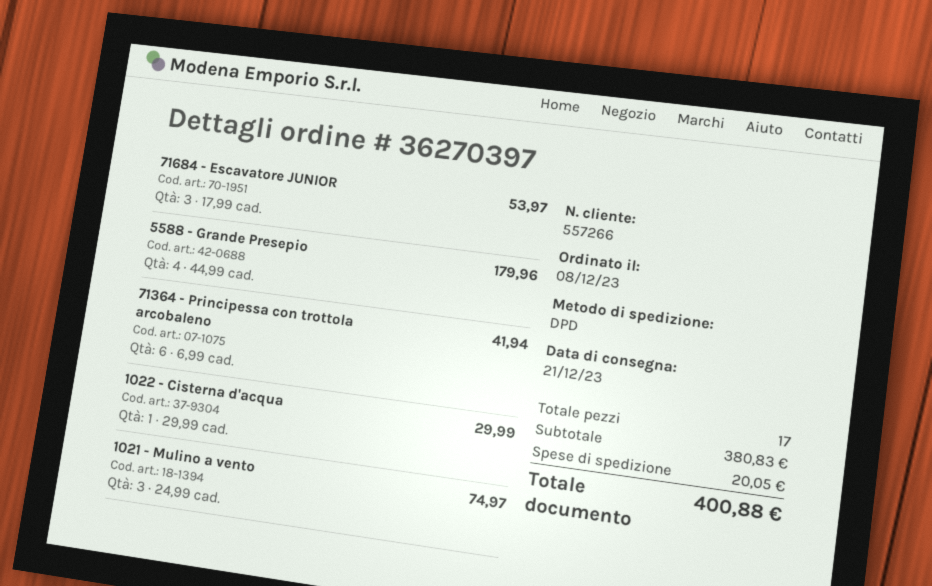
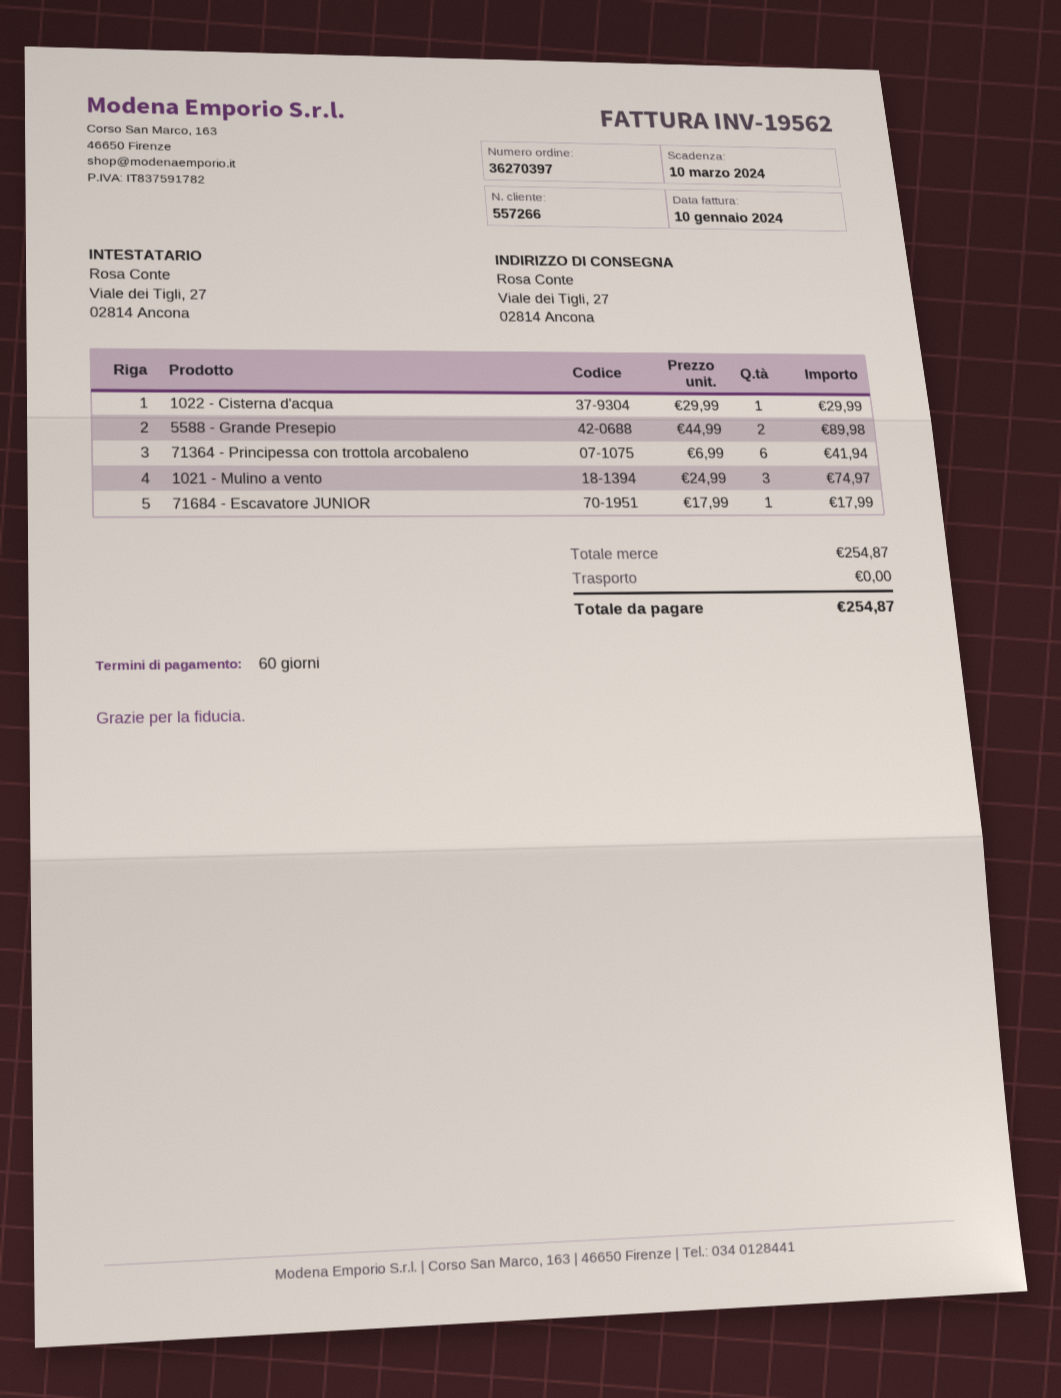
71684 - Escavatore JUNIOR: 3 x 17.99 = 53.97 -> 1 x 17.99 = 17.99
5588 - Grande Presepio: 4 x 44.99 = 179.96 -> 2 x 44.99 = 89.98
subtotal: 380.83 -> 254.87
shipping: 20.05 -> 0.00
total: 400.88 -> 254.87

